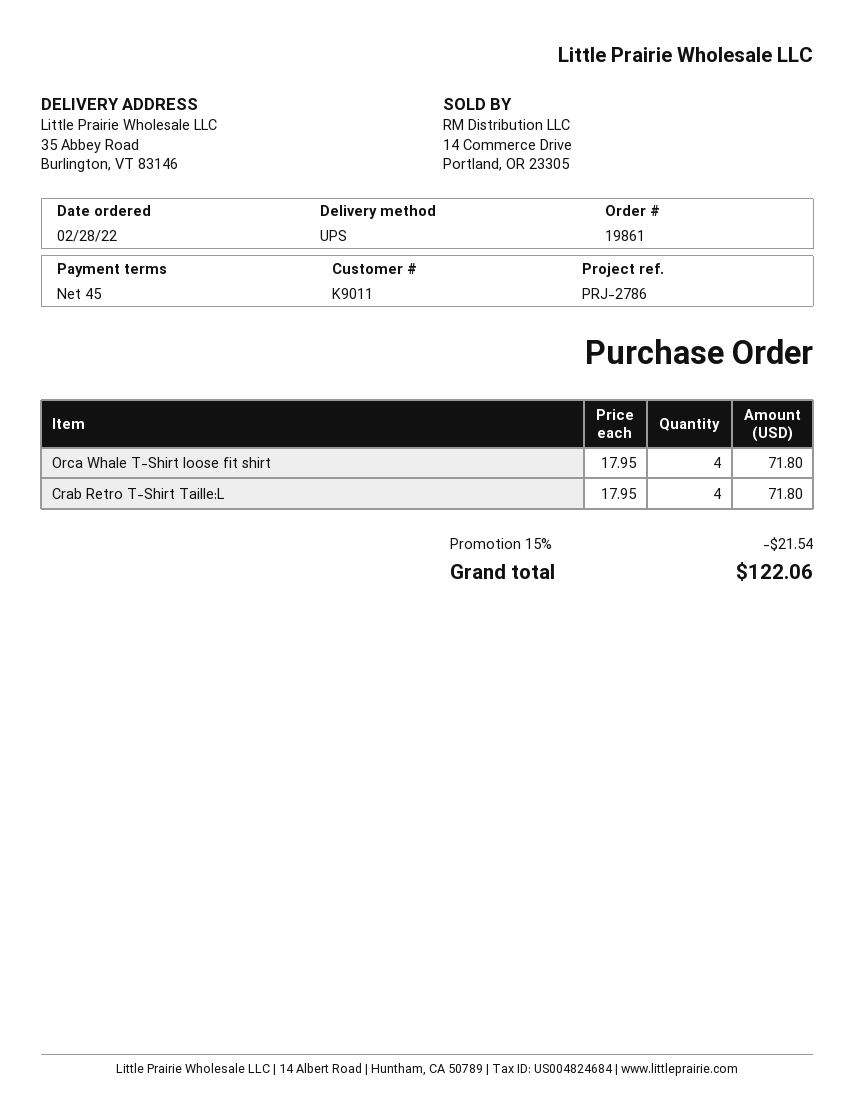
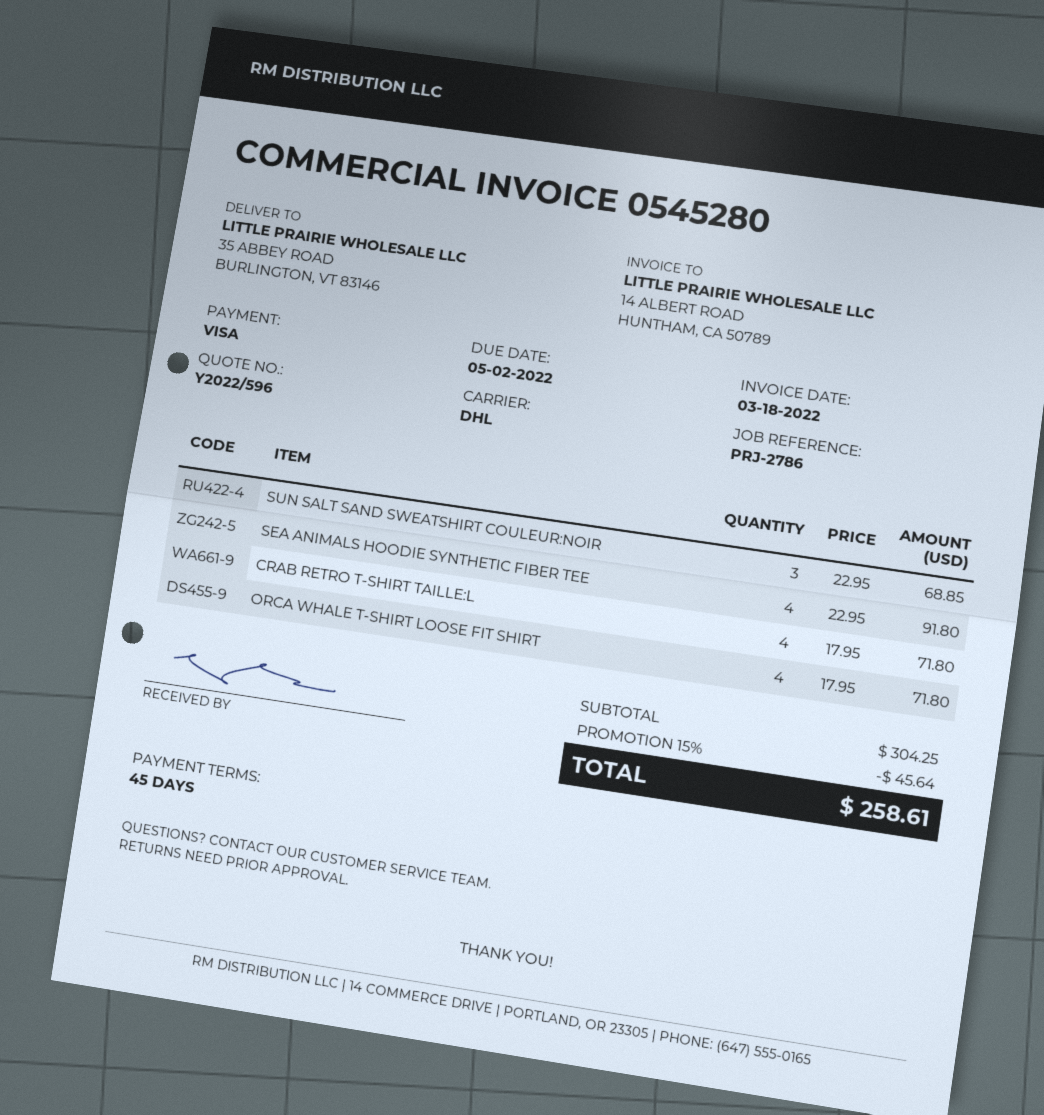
shipping method: UPS -> DHL
SUN SALT SAND SWEATSHIRT COULEUR:NOIR: none -> 3 x 22.95 = 68.85
SEA ANIMALS HOODIE SYNTHETIC FIBER TEE: none -> 4 x 22.95 = 91.80
discount: 15% = 21.54 -> 15% = 45.64
total: 122.06 -> 258.61

